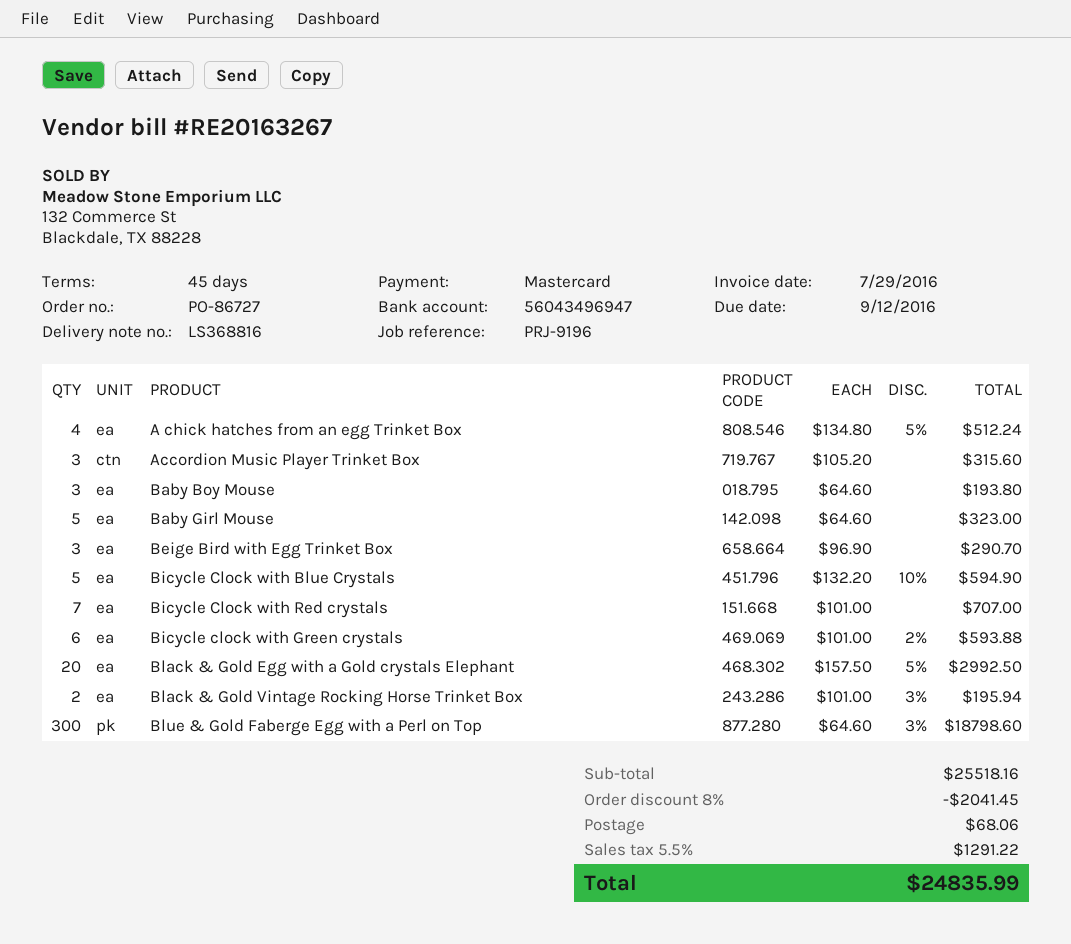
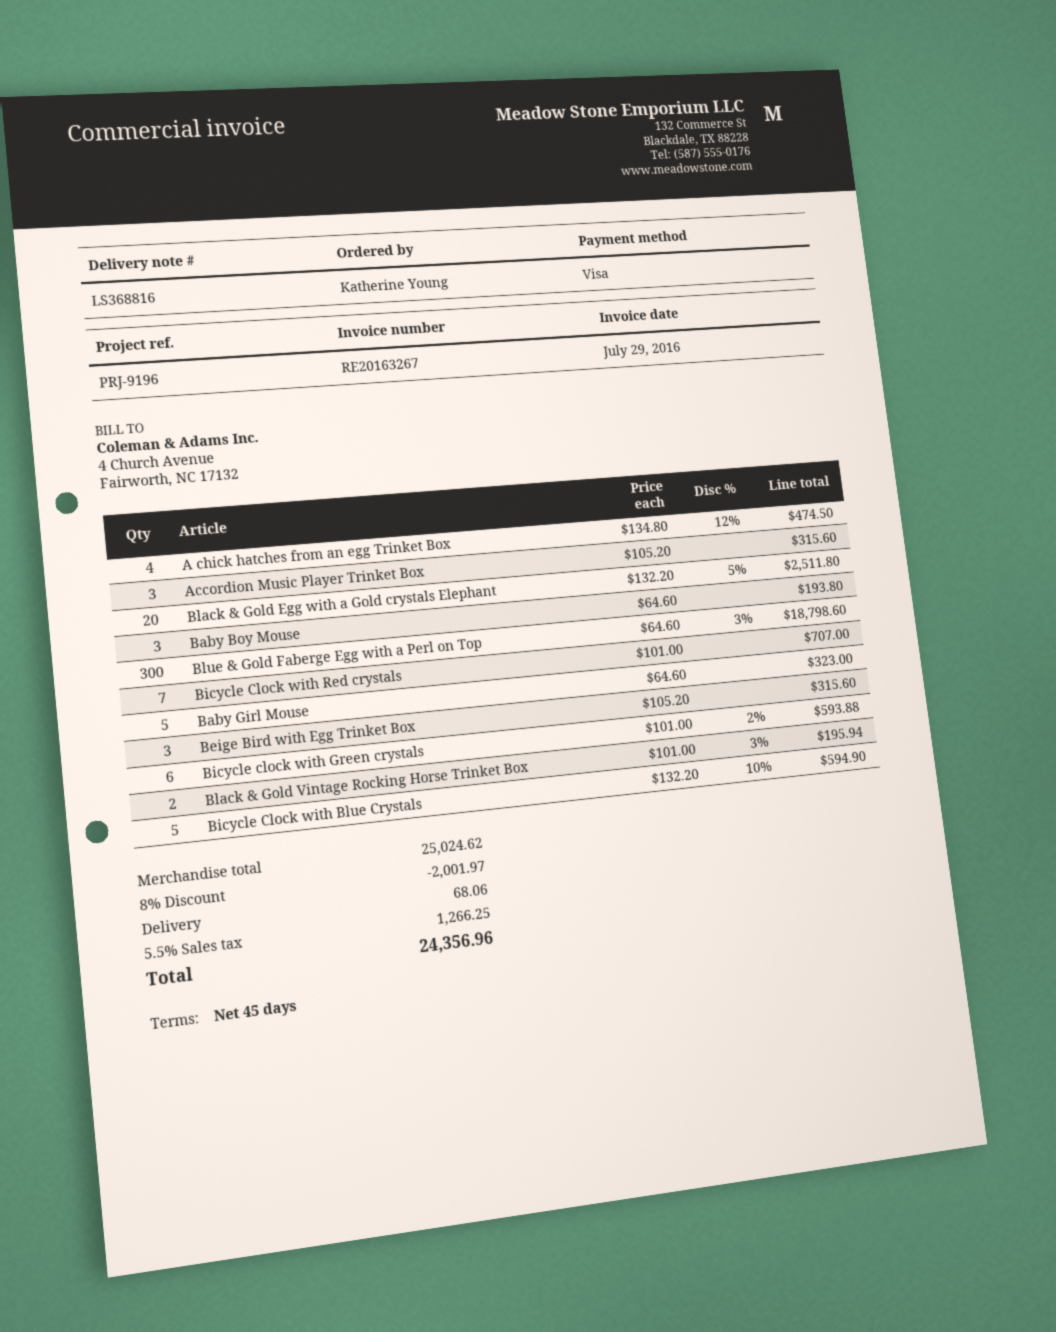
payment method: Mastercard -> Visa
A chick hatches from an egg Trinket Box: 4 x 134.80 - 5% = 512.24 -> 4 x 134.80 - 12% = 474.50
Beige Bird with Egg Trinket Box: 3 x 96.90 = 290.70 -> 3 x 105.20 = 315.60
Black & Gold Egg with a Gold crystals Elephant: 20 x 157.50 - 5% = 2992.50 -> 20 x 132.20 - 5% = 2511.80
subtotal: 25518.16 -> 25024.62
discount: 8% = 2041.45 -> 8% = 2001.97
tax: 5.5% = 1291.22 -> 5.5% = 1266.25
total: 24835.99 -> 24356.96

